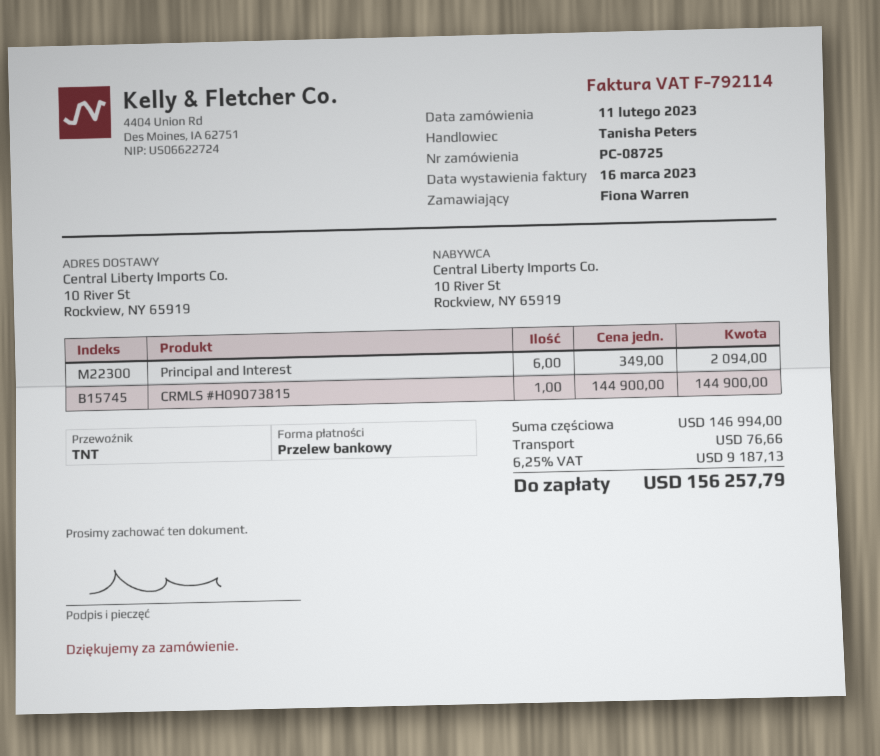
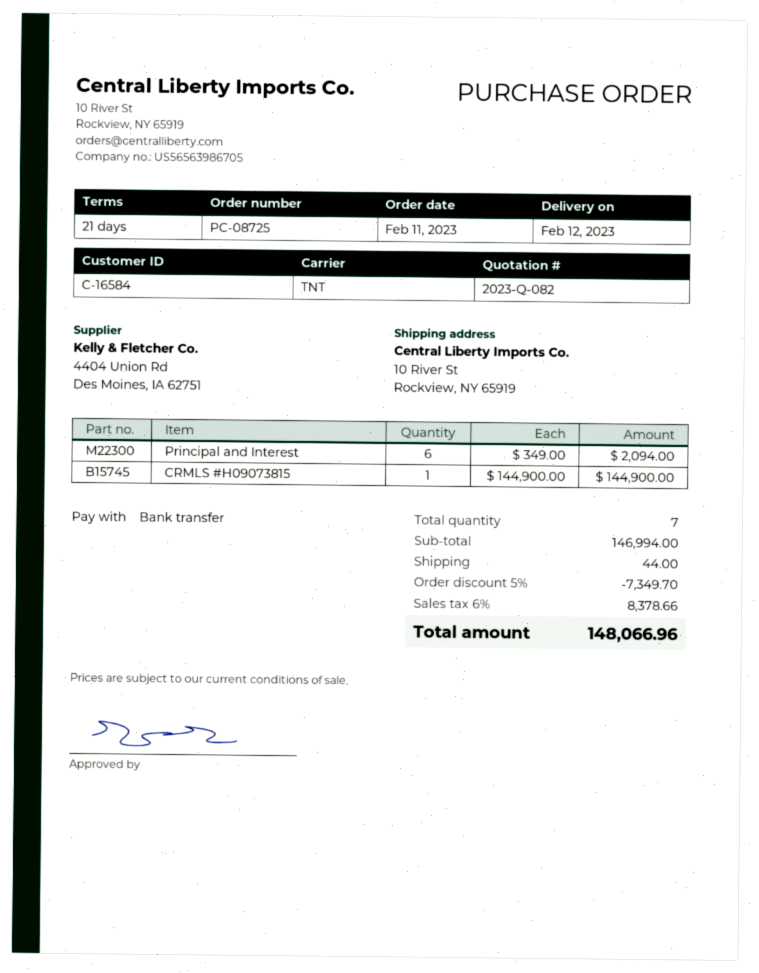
discount: none -> 5% = 7349.70
shipping: 76.66 -> 44.00
tax: 6.25% = 9187.13 -> 6% = 8378.66
total: 156257.79 -> 148066.96

